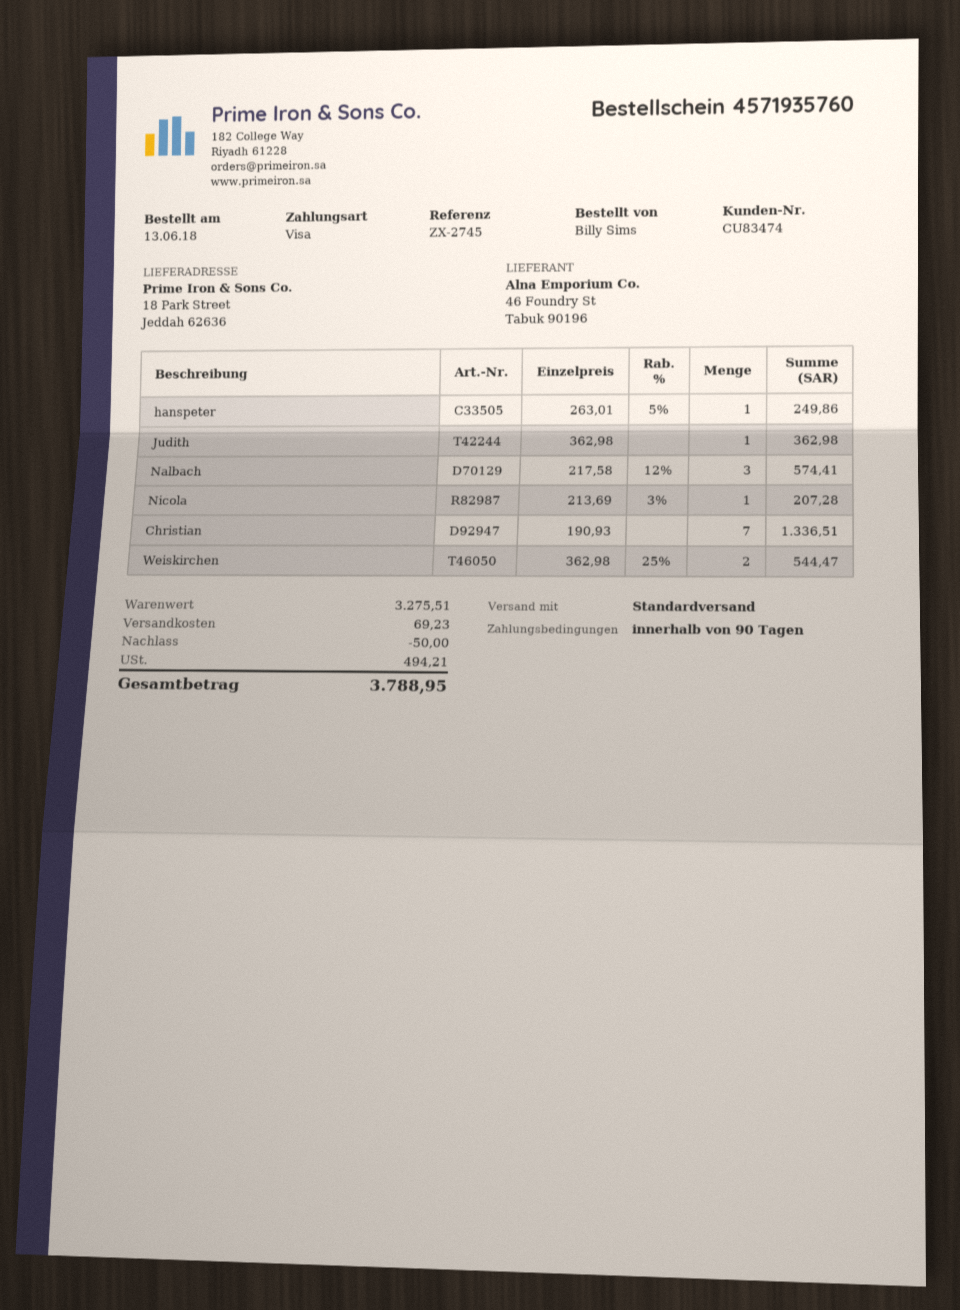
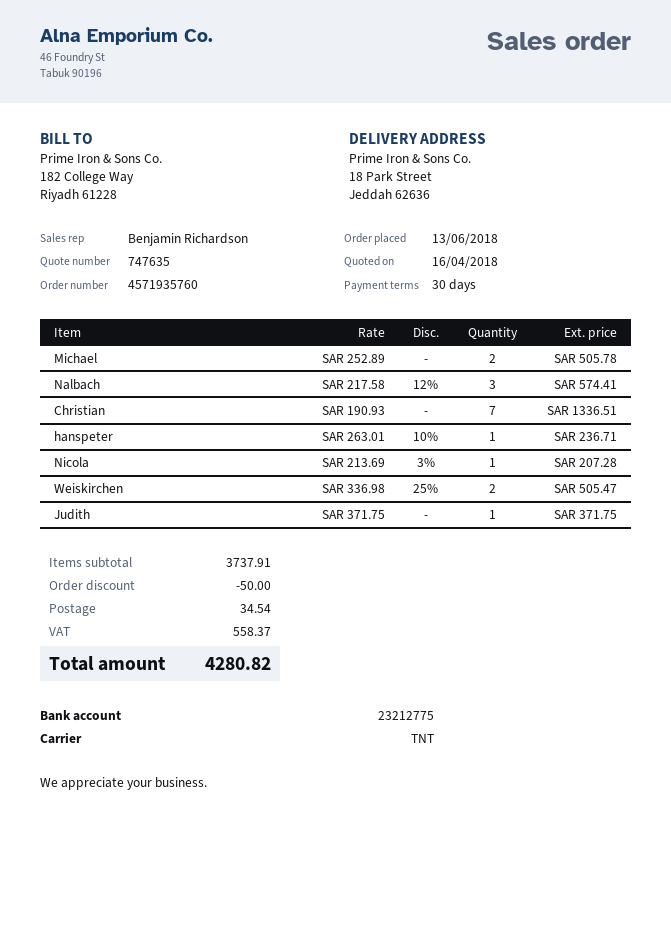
payment terms: 90 days -> 30 days
shipping method: standard -> TNT
hanspeter: 1 x 263.01 - 5% = 249.86 -> 1 x 263.01 - 10% = 236.71
Judith: 1 x 362.98 = 362.98 -> 1 x 371.75 = 371.75
Weiskirchen: 2 x 362.98 - 25% = 544.47 -> 2 x 336.98 - 25% = 505.47
Michael: none -> 2 x 252.89 = 505.78
subtotal: 3275.51 -> 3737.91
shipping: 69.23 -> 34.54
tax: 494.21 -> 558.37
total: 3788.95 -> 4280.82

